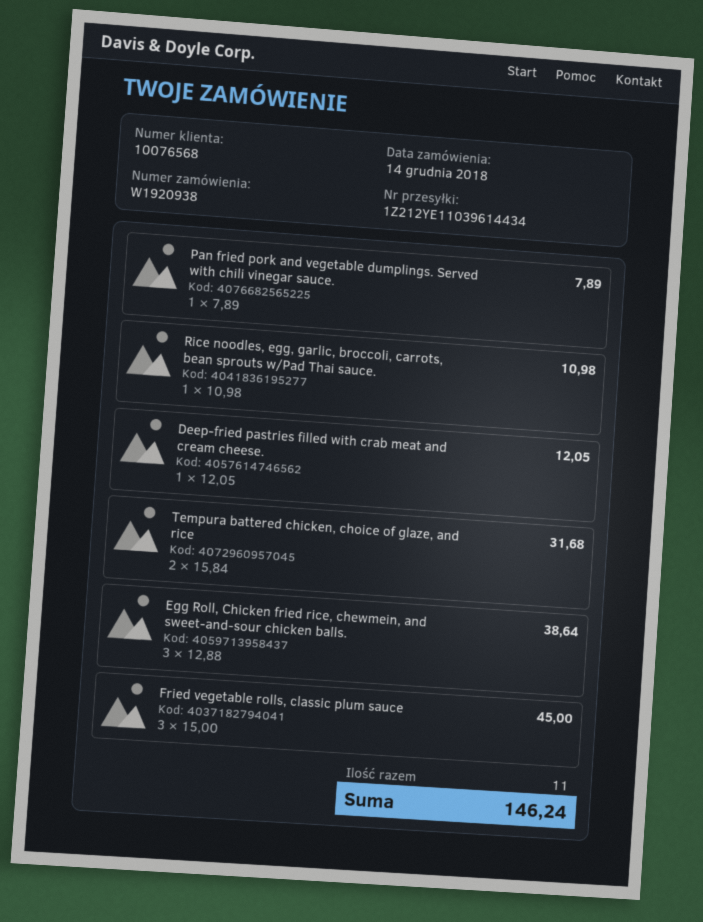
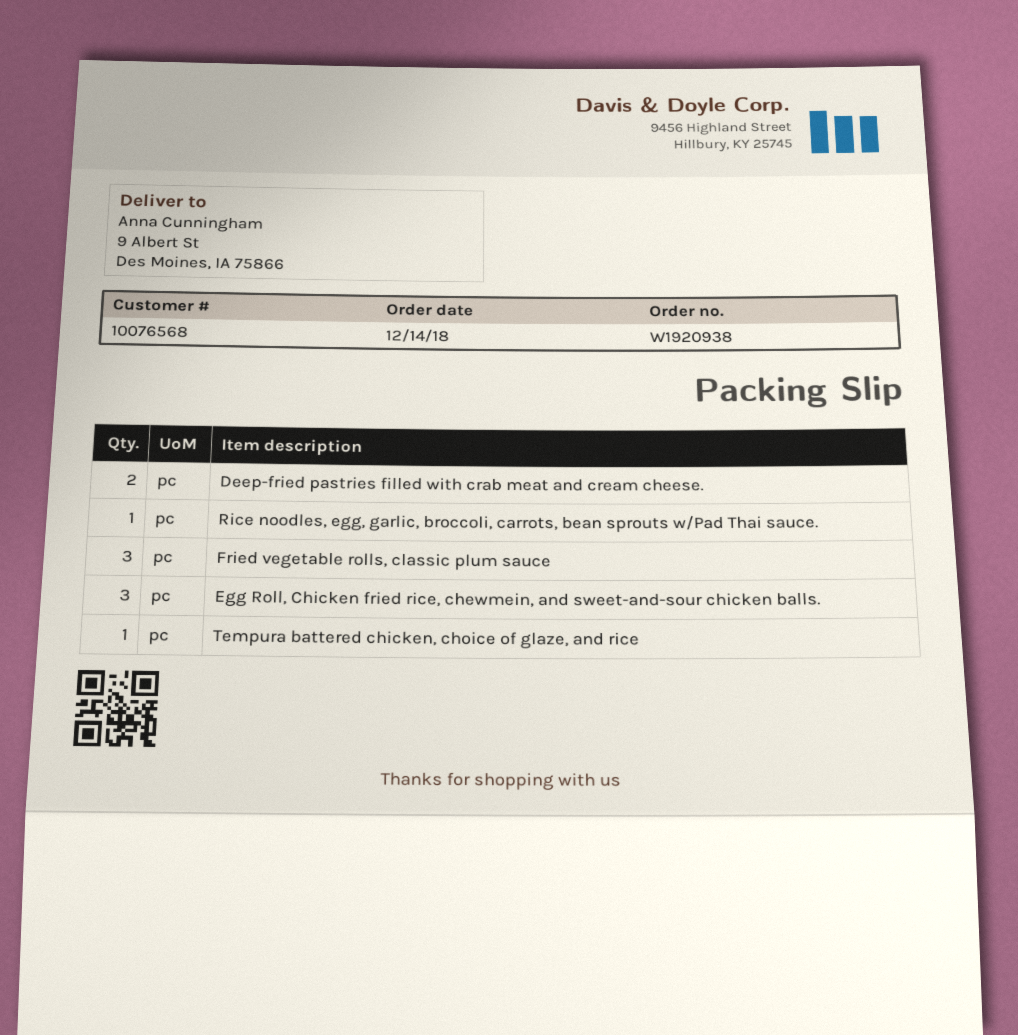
Pan fried pork and vegetable dumplings. Served with chili vinegar sauce.: 1 -> none
Deep-fried pastries filled with crab meat and cream cheese.: 1 -> 2
Tempura battered chicken, choice of glaze, and rice: 2 -> 1

